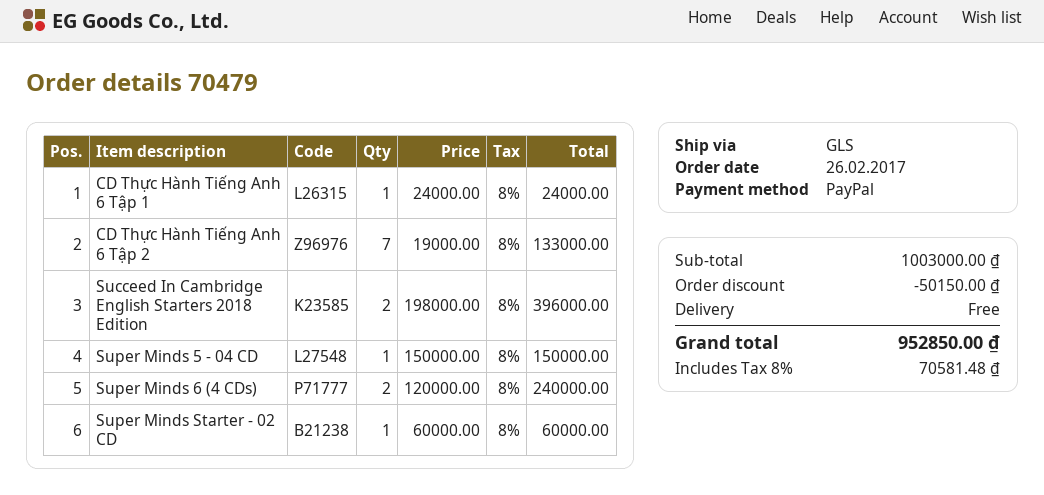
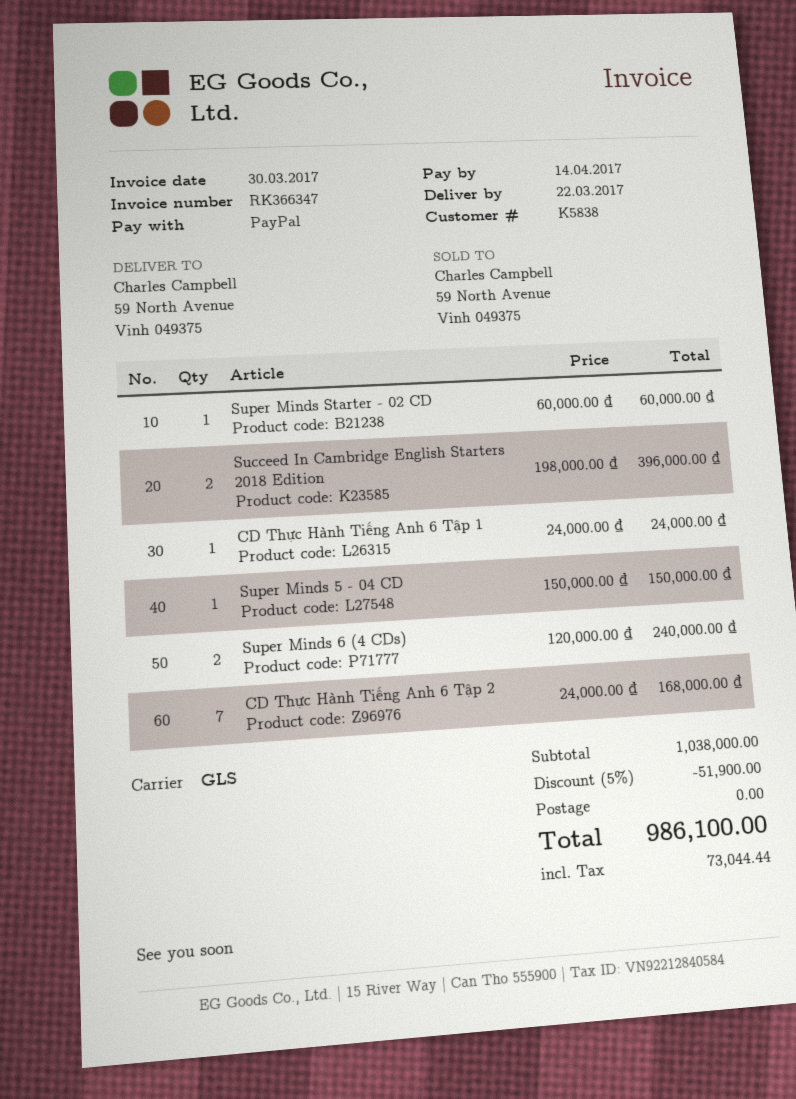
CD Thực Hành Tiếng Anh 6 Tập 2: 7 x 19000.00 = 133000.00 -> 7 x 24000.00 = 168000.00
subtotal: 1003000.00 -> 1038000.00
discount: 50150.00 -> 51900.00
tax: 70581.48 -> 73044.44
total: 952850.00 -> 986100.00

